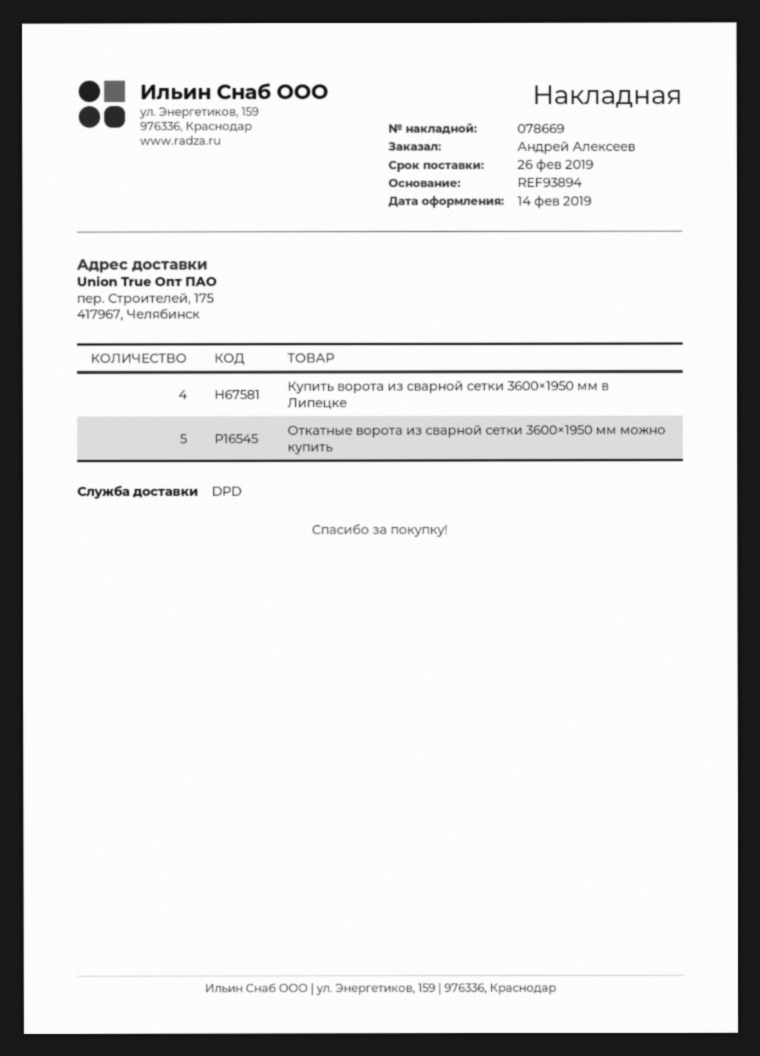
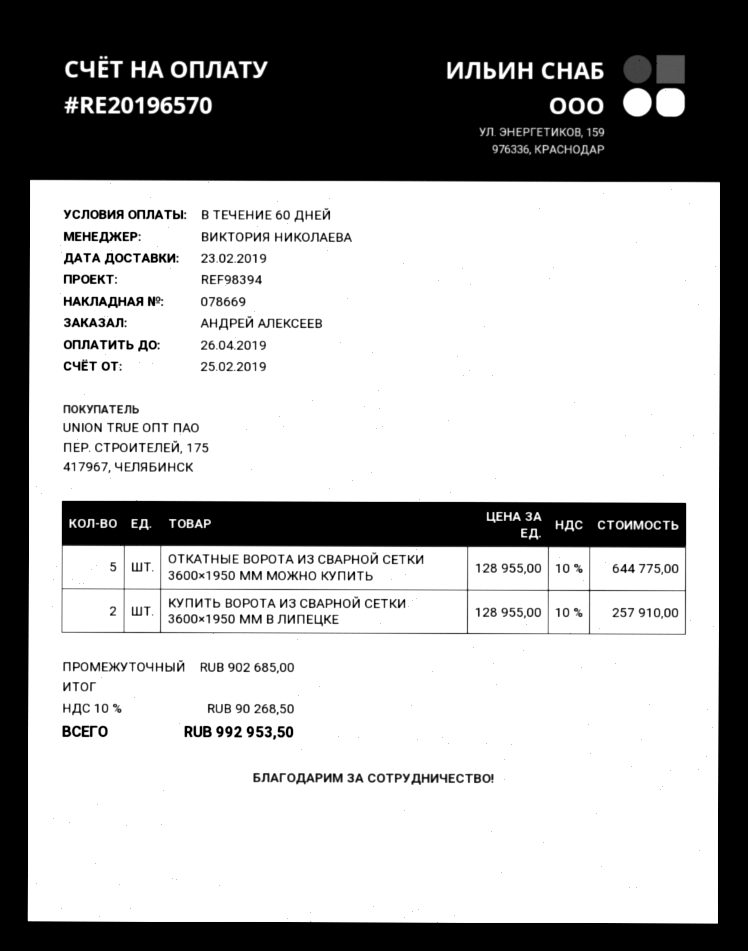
delivery date: 2019-02-26 -> 2019-02-23
reference: REF93894 -> REF98394
Купить ворота из сварной сетки 3600×1950 мм в Липецке: 4 -> 2

